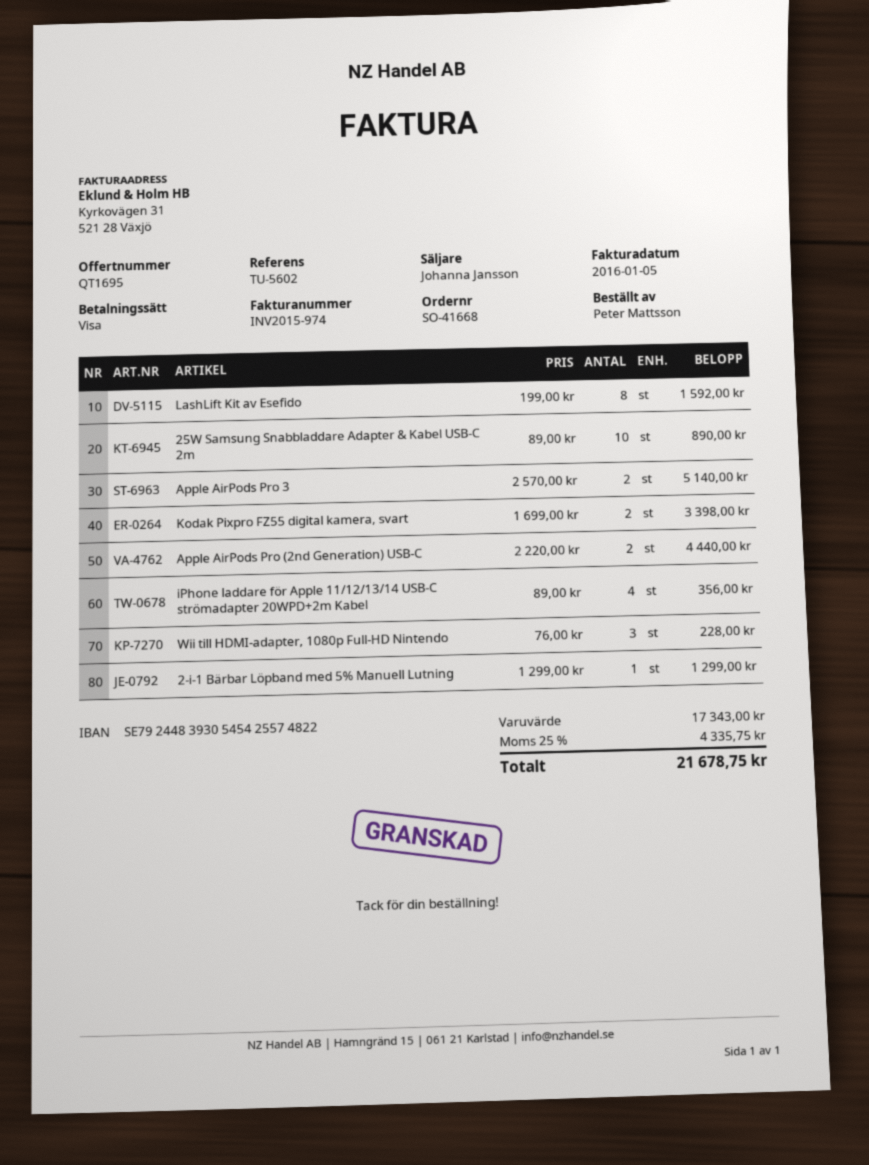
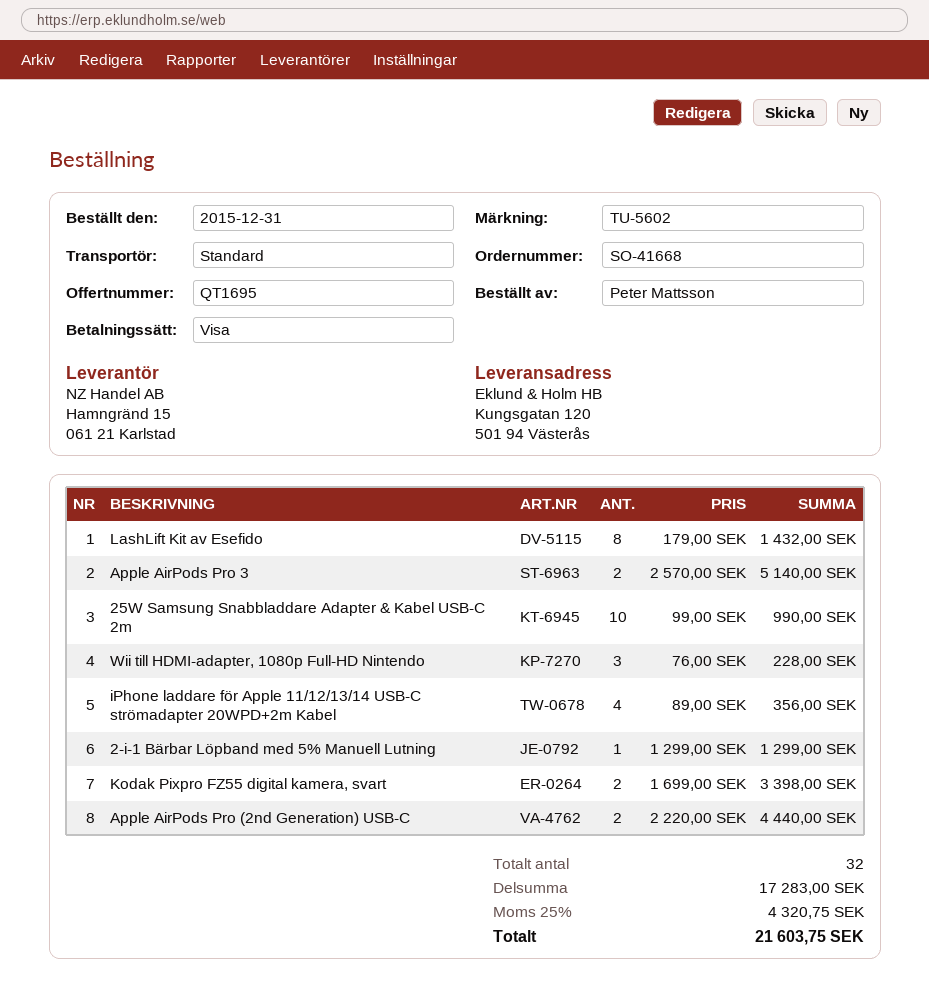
LashLift Kit av Esefido: 8 x 199.00 = 1592.00 -> 8 x 179.00 = 1432.00
25W Samsung Snabbladdare Adapter & Kabel USB-C 2m: 10 x 89.00 = 890.00 -> 10 x 99.00 = 990.00
subtotal: 17343.00 -> 17283.00
tax: 25% = 4335.75 -> 25% = 4320.75
total: 21678.75 -> 21603.75

